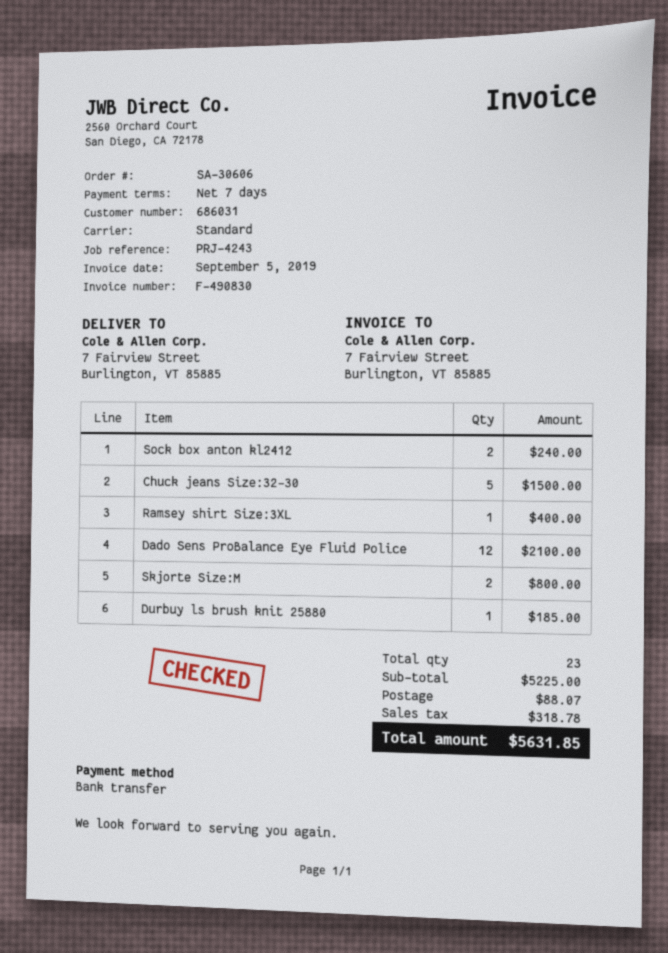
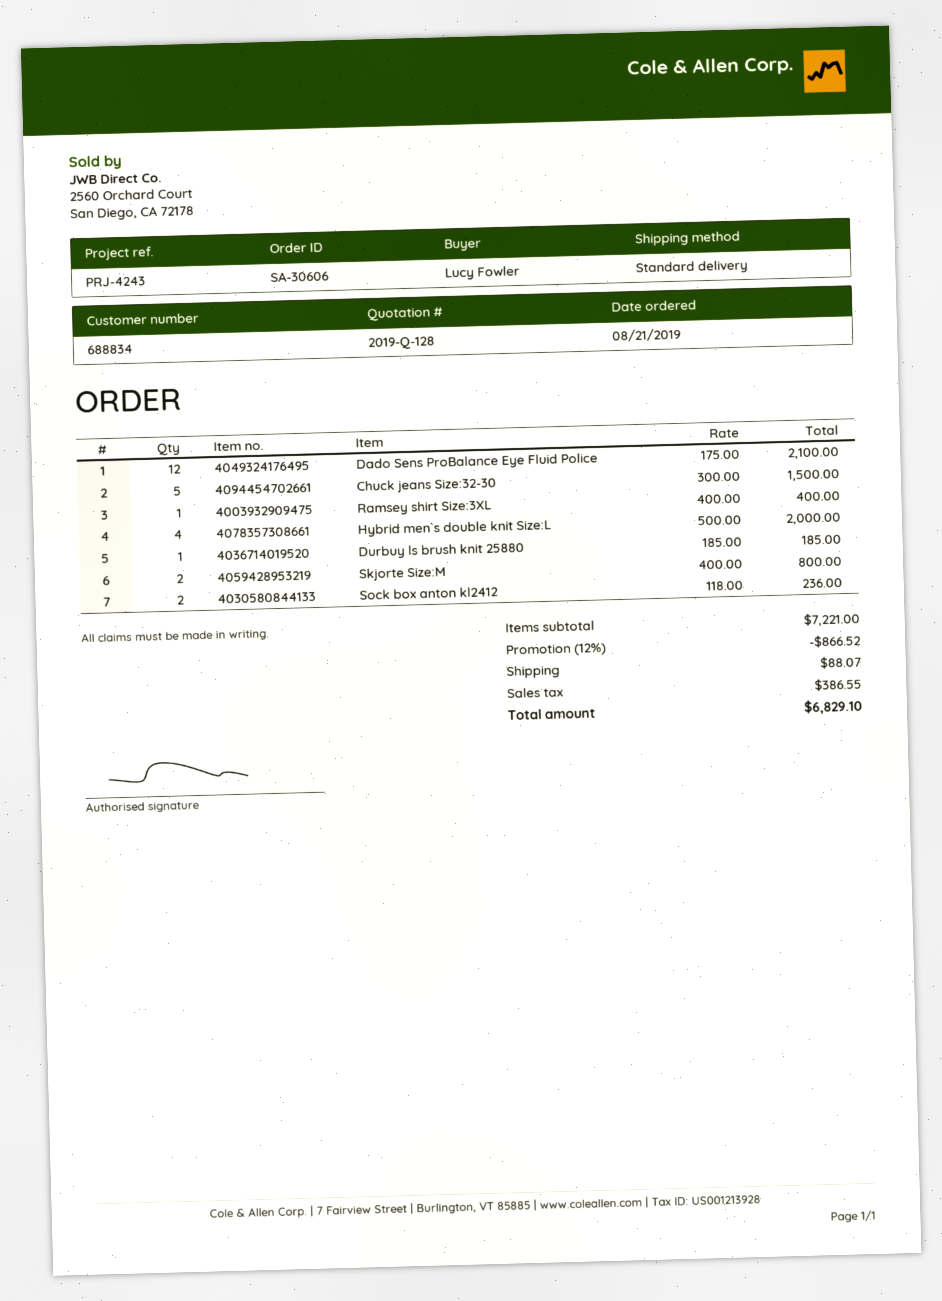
customer number: 686031 -> 688834
Sock box anton kl2412: 2 for 240.00 -> 2 for 236.00
Hybrid men`s double knit Size:L: none -> 4 for 2000.00
subtotal: 5225.00 -> 7221.00
discount: none -> 12% = 866.52
tax: 318.78 -> 386.55
total: 5631.85 -> 6829.10

